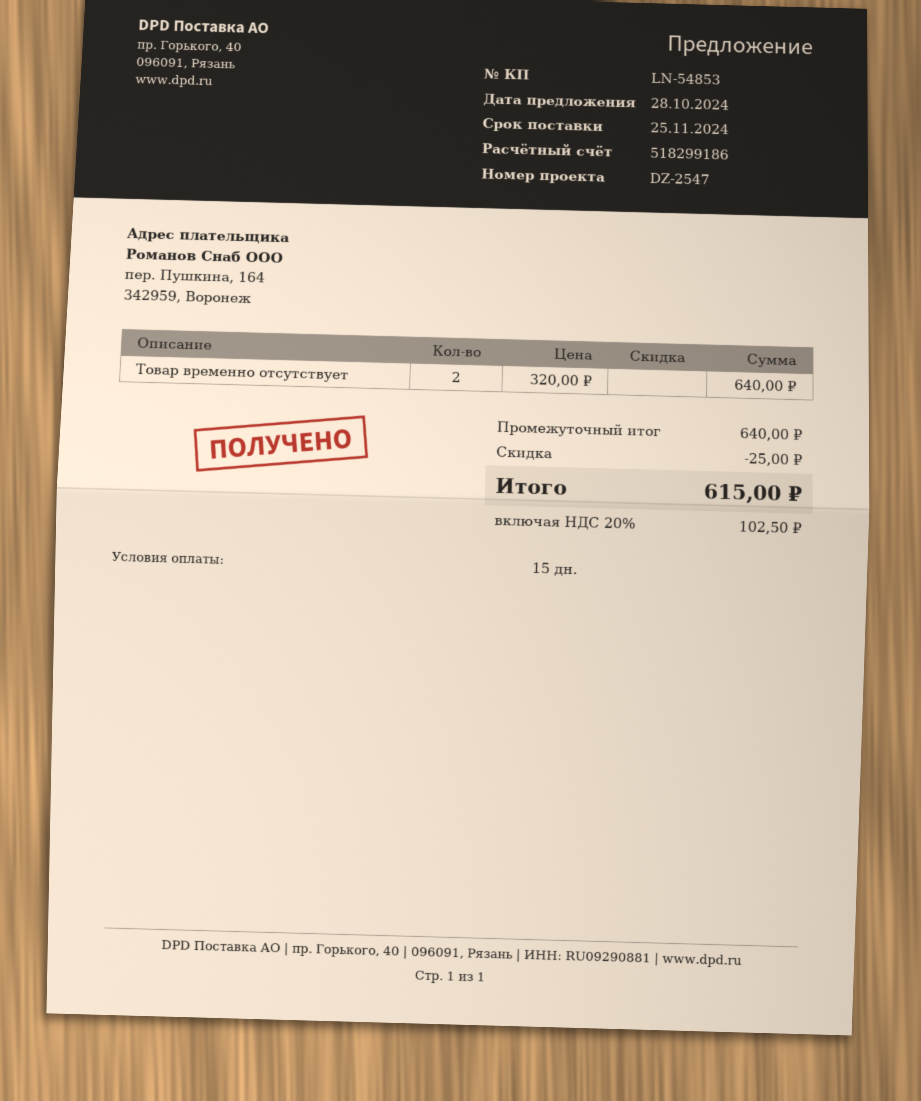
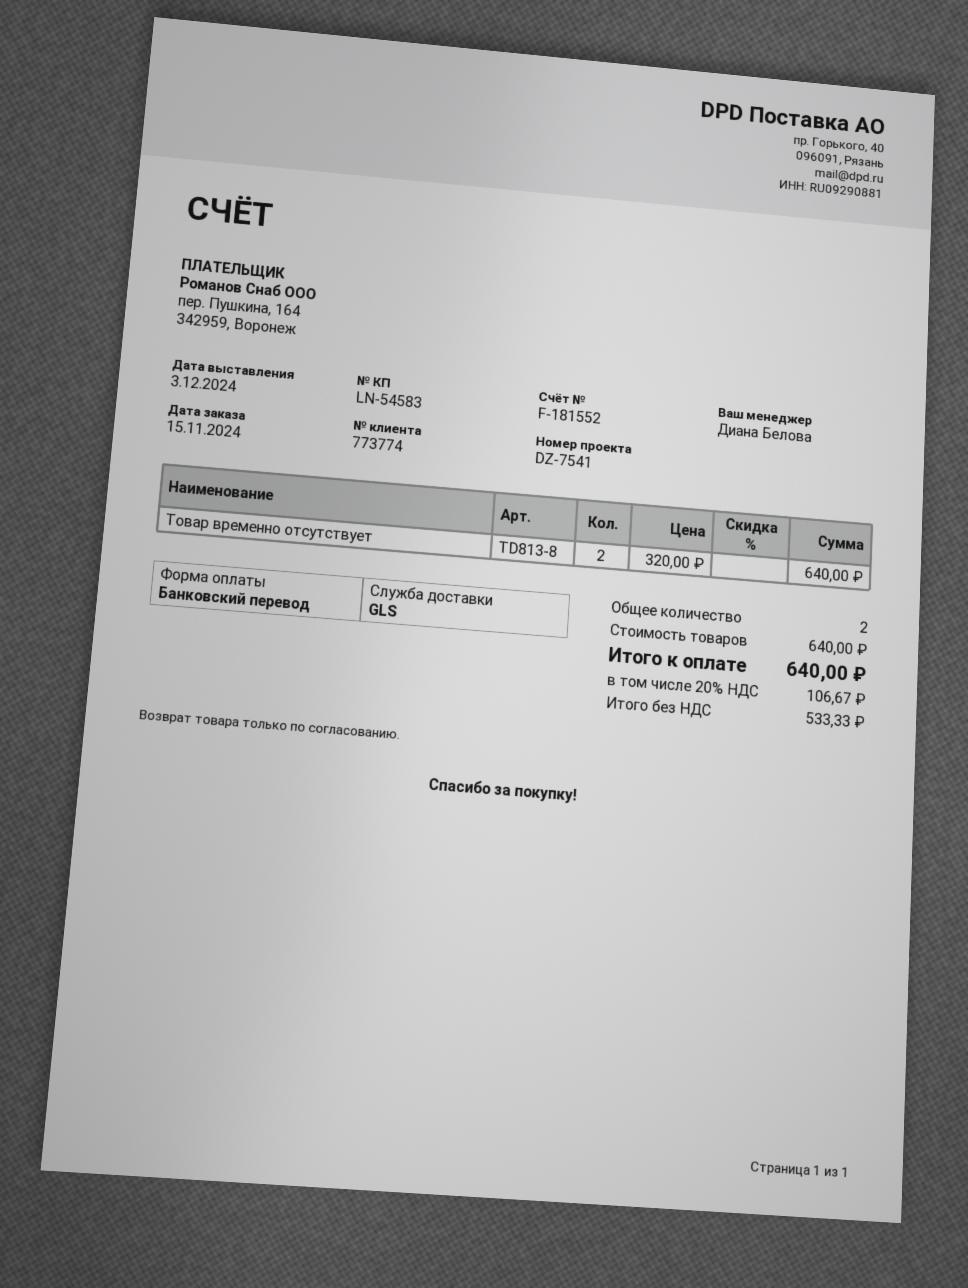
quote number: LN-54853 -> LN-54583
reference: DZ-2547 -> DZ-7541
discount: 25.00 -> none
tax: 20% = 102.50 -> 20% = 106.67
total: 615.00 -> 640.00

